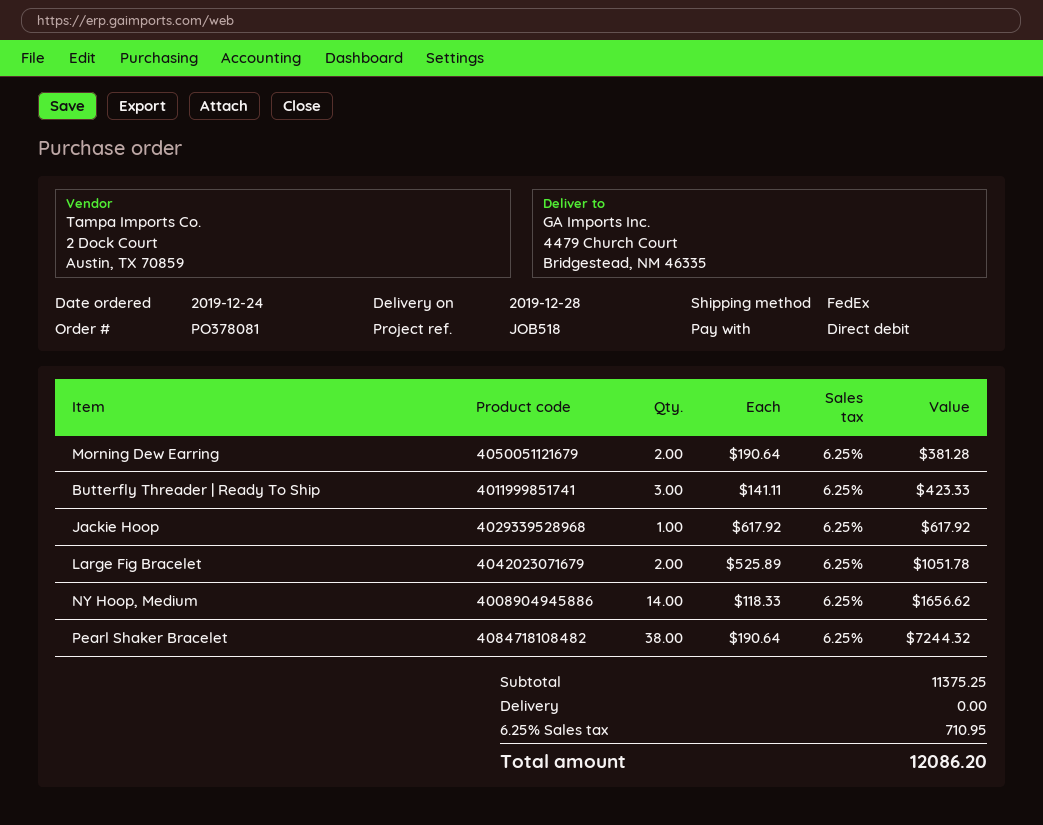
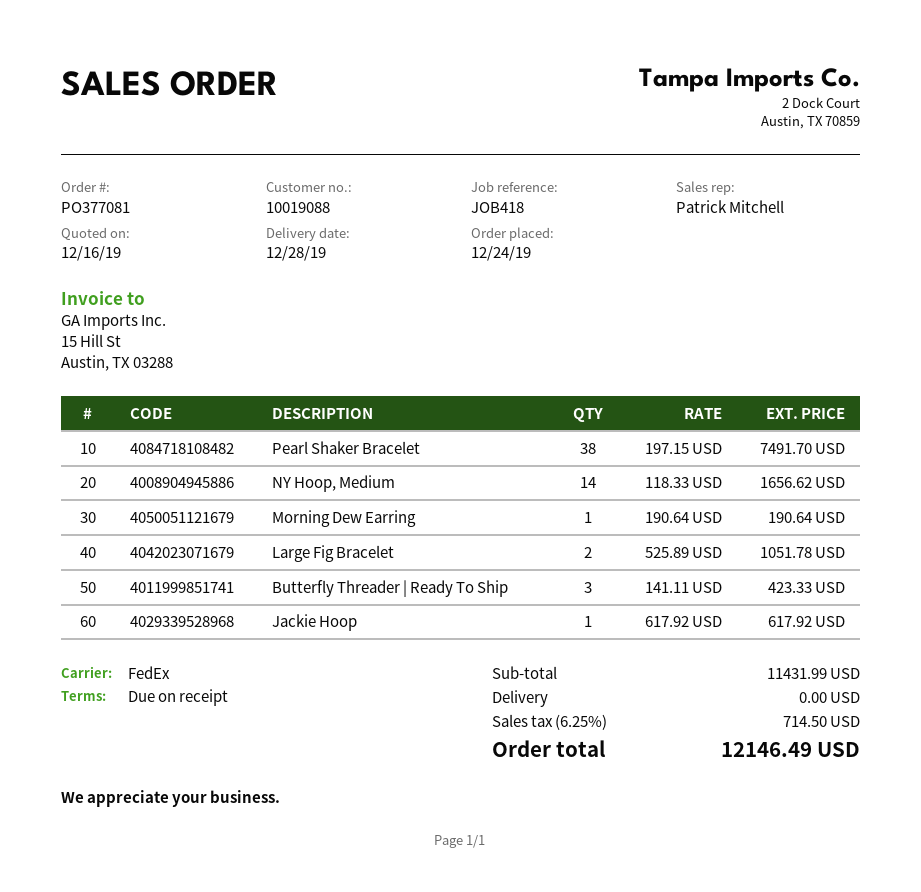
order number: PO378081 -> PO377081
reference: JOB518 -> JOB418
Morning Dew Earring: 2 x 190.64 = 381.28 -> 1 x 190.64 = 190.64
Pearl Shaker Bracelet: 38 x 190.64 = 7244.32 -> 38 x 197.15 = 7491.70
subtotal: 11375.25 -> 11431.99
tax: 6.25% = 710.95 -> 6.25% = 714.50
total: 12086.20 -> 12146.49

